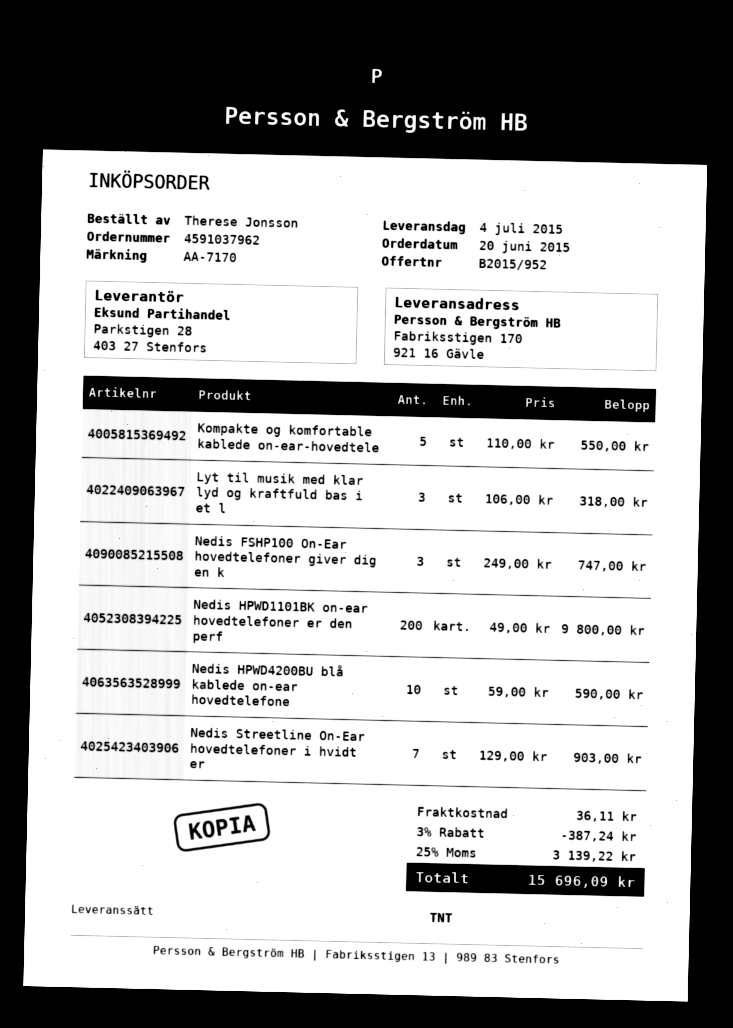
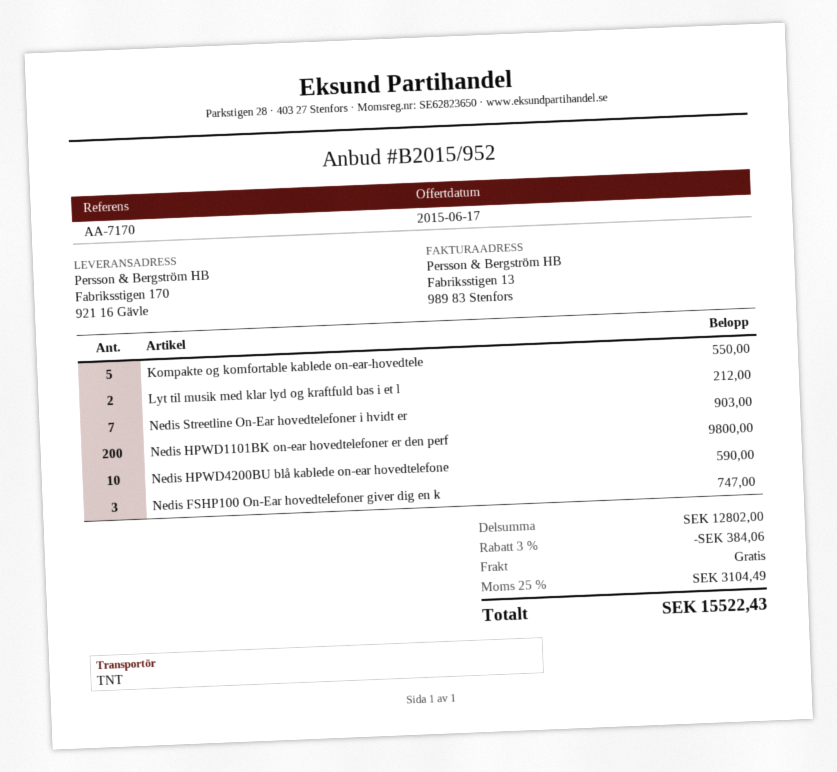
Lyt til musik med klar lyd og kraftfuld bas i et l: 3 for 318.00 -> 2 for 212.00
discount: 3% = 387.24 -> 3% = 384.06
shipping: 36.11 -> 0.00
tax: 25% = 3139.22 -> 25% = 3104.49
total: 15696.09 -> 15522.43

